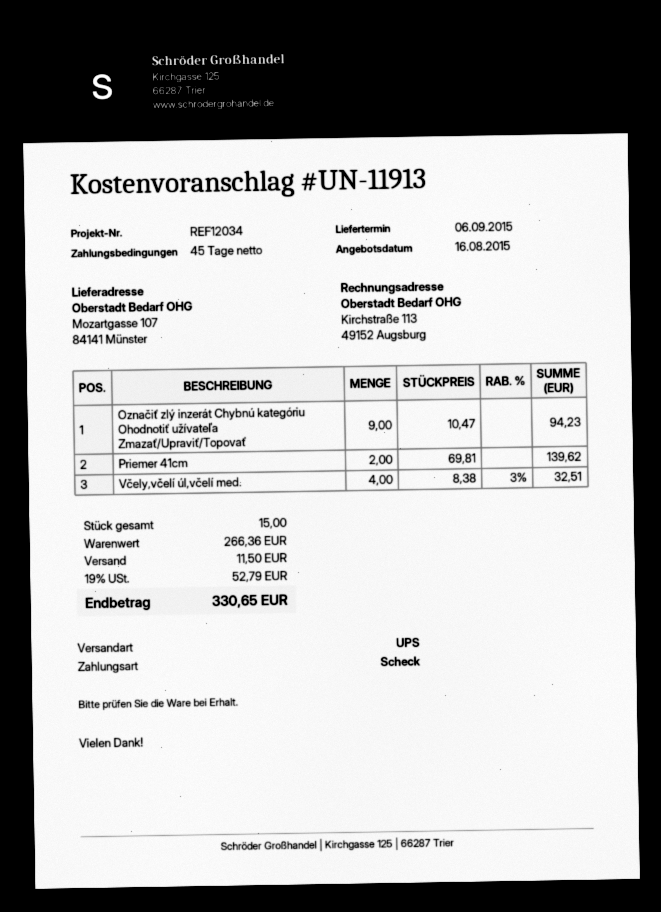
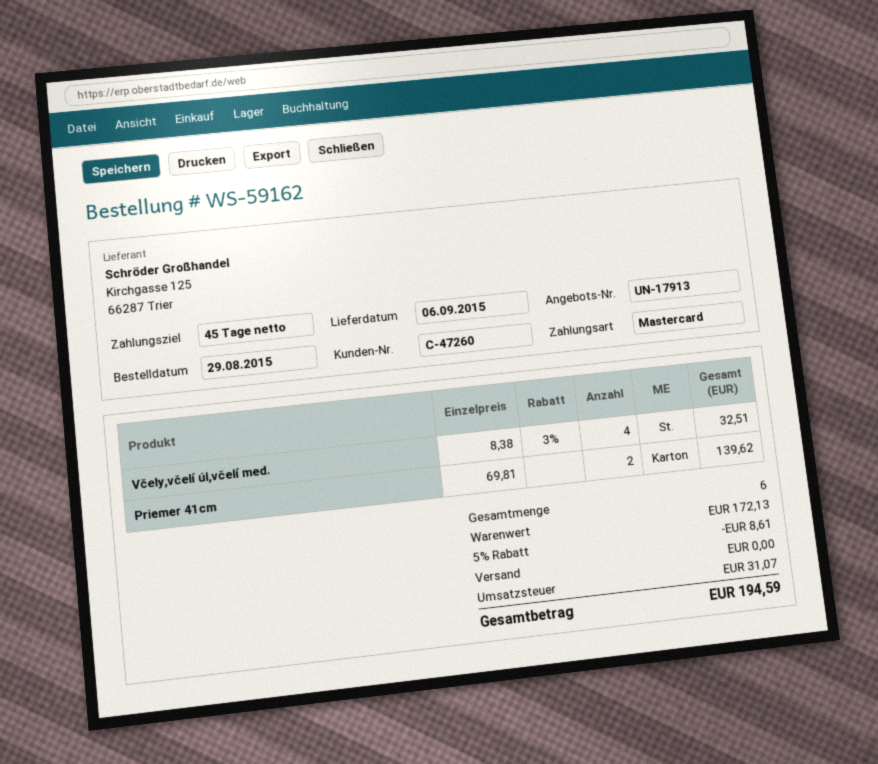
quote number: UN-11913 -> UN-17913
payment method: cheque -> Mastercard
Označiť zlý inzerát Chybnú kategóriu Ohodnotiť užívateľa Zmazať/Upraviť/Topovať: 9 x 10.47 = 94.23 -> none
total quantity: 15 -> 6
subtotal: 266.36 -> 172.13
discount: none -> 5% = 8.61
shipping: 11.50 -> 0.00
tax: 52.79 -> 31.07
total: 330.65 -> 194.59

